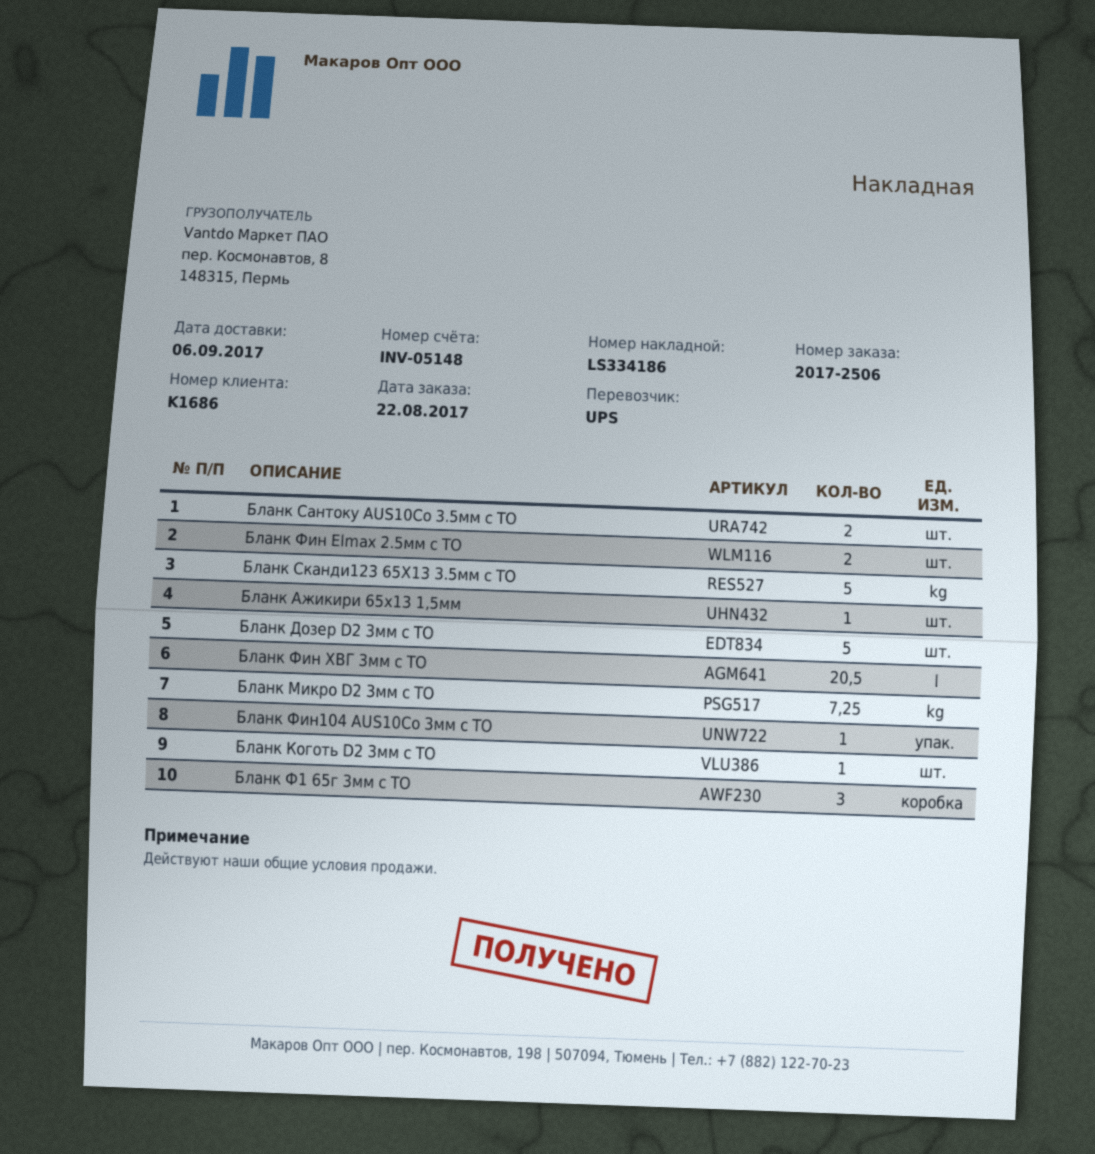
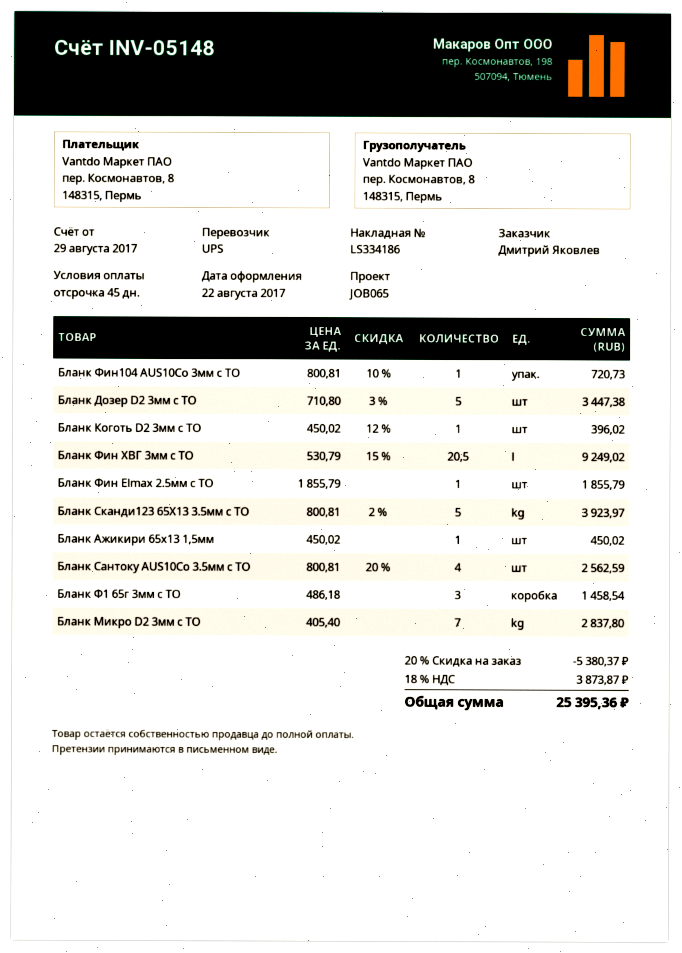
Бланк Сантоку AUS10Co 3.5мм с ТО: 2 -> 4
Бланк Фин Elmax 2.5мм с ТО: 2 -> 1
Бланк Микро D2 3мм с ТО: 7.25 -> 7

